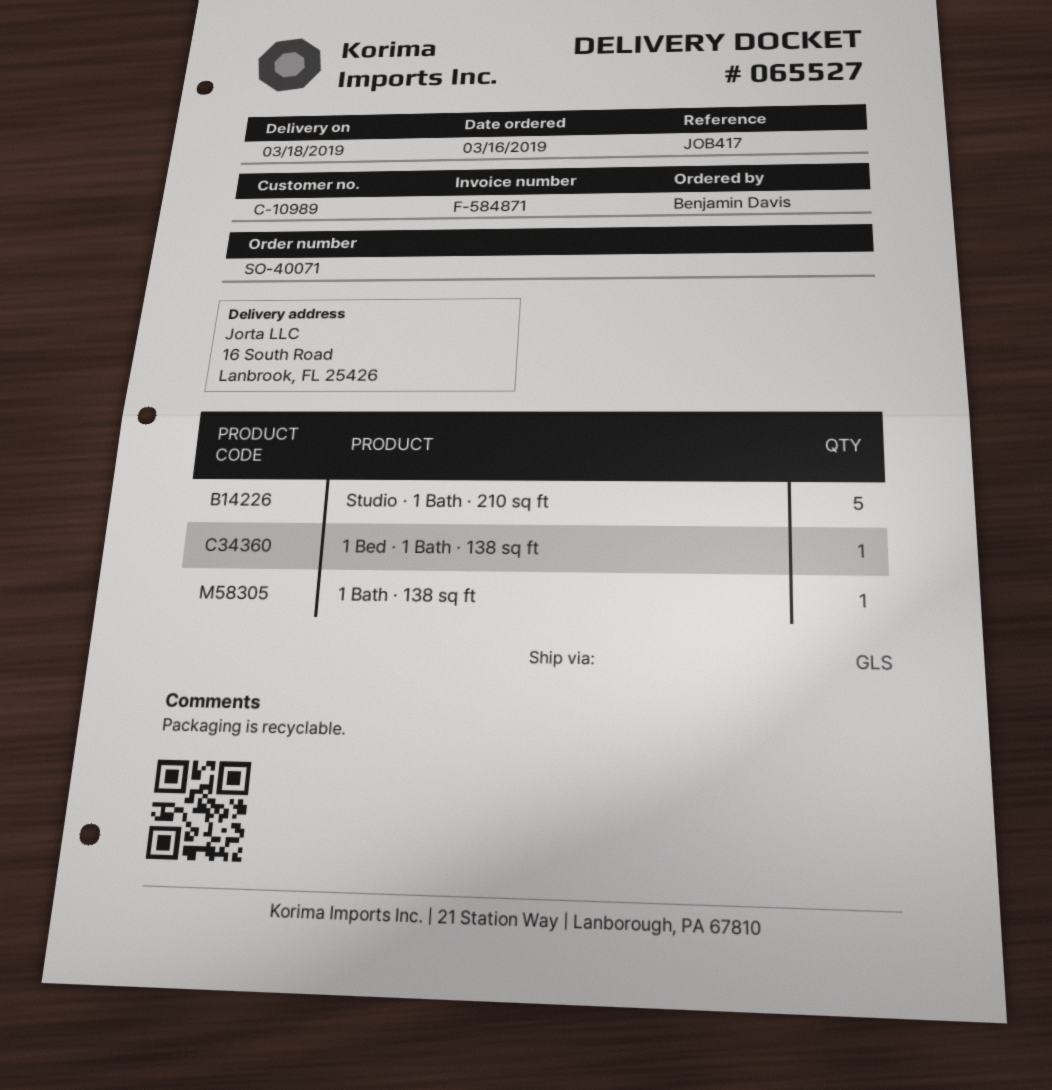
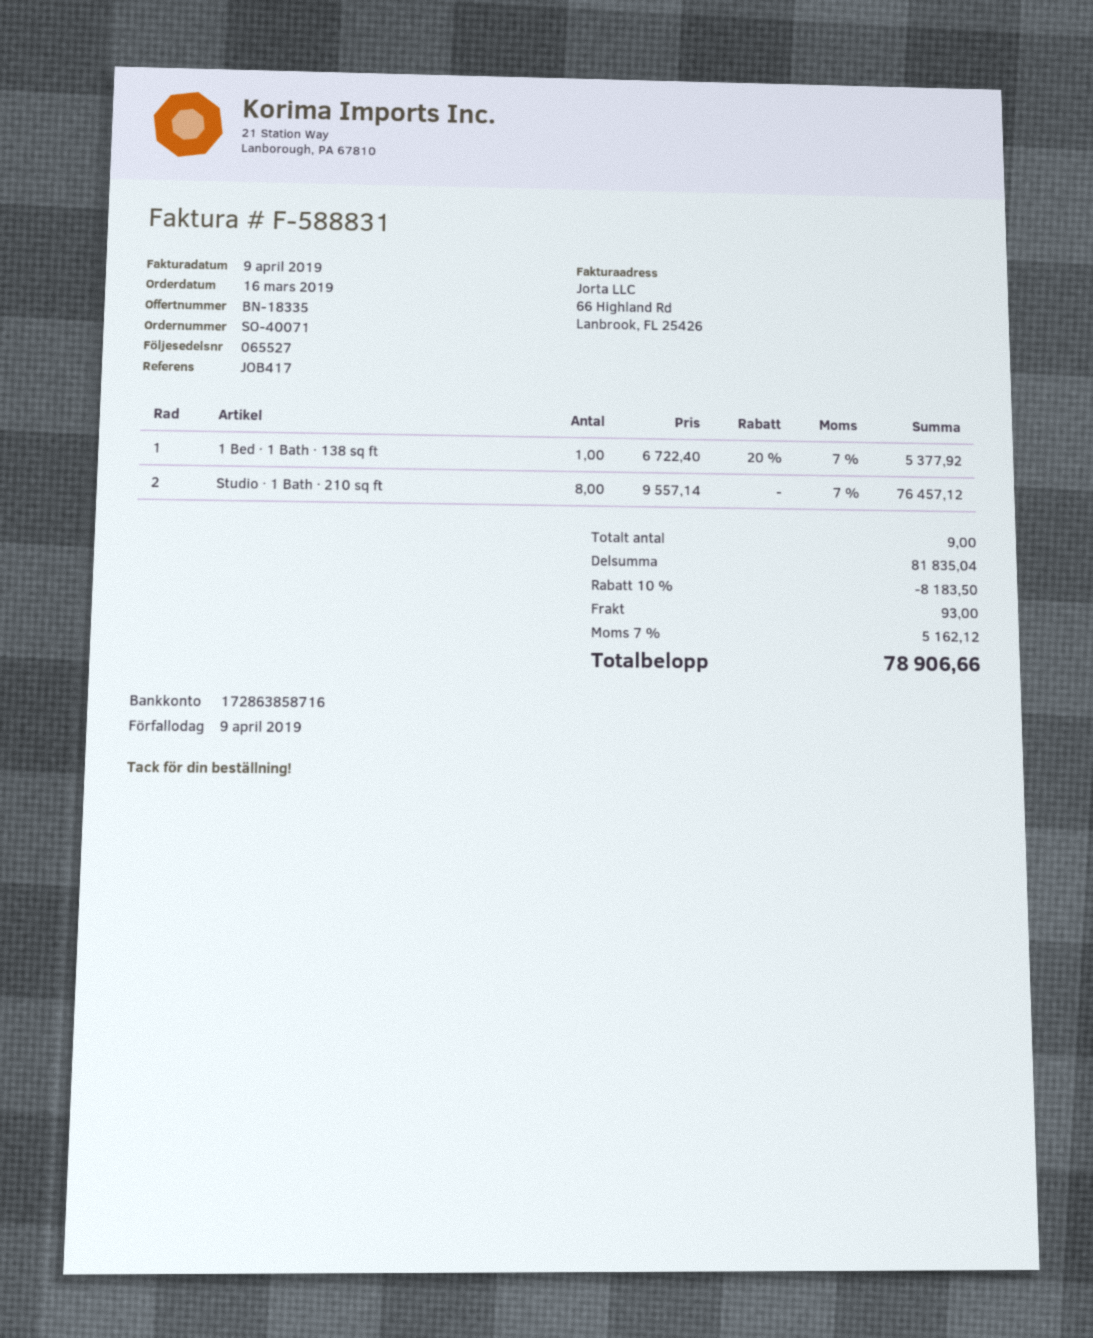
invoice number: F-584871 -> F-588831
Studio · 1 Bath · 210 sq ft: 5 -> 8
1 Bath · 138 sq ft: 1 -> none

